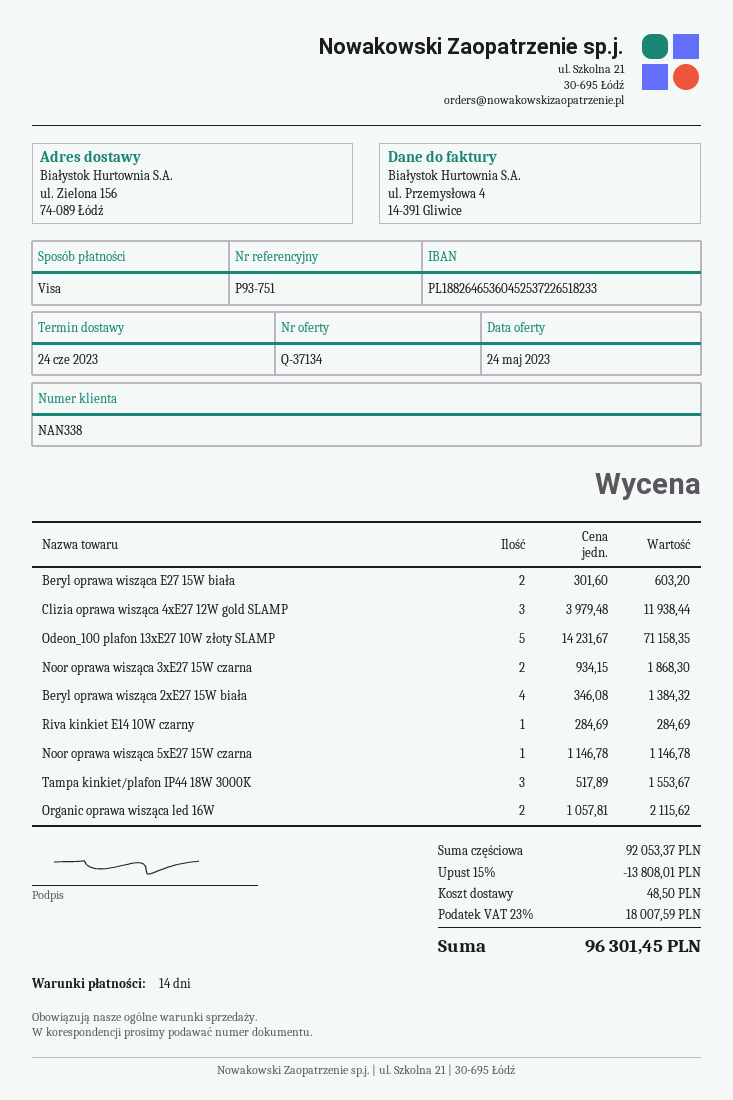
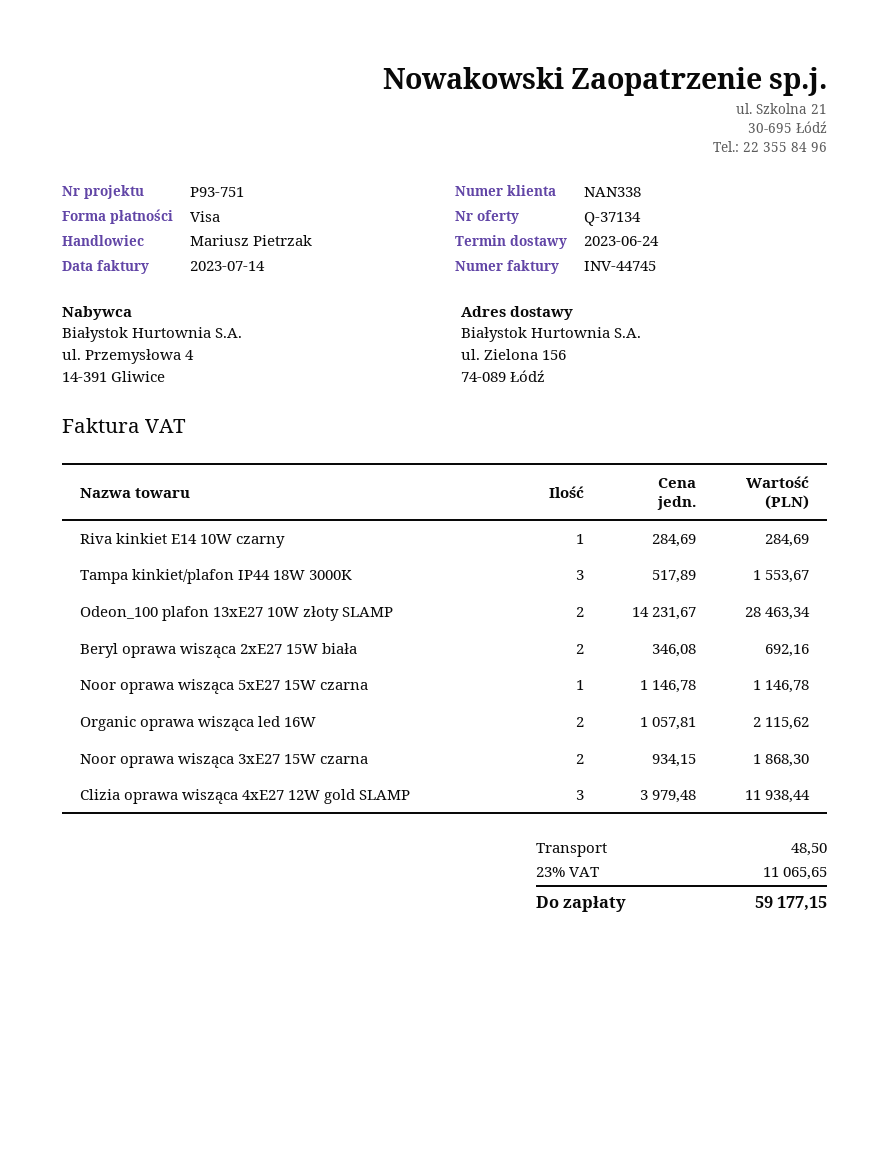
Beryl oprawa wisząca E27 15W biała: 2 x 301.60 = 603.20 -> none
Odeon_100 plafon 13xE27 10W złoty SLAMP: 5 x 14231.67 = 71158.35 -> 2 x 14231.67 = 28463.34
Beryl oprawa wisząca 2xE27 15W biała: 4 x 346.08 = 1384.32 -> 2 x 346.08 = 692.16
discount: 15% = 13808.01 -> none
tax: 23% = 18007.59 -> 23% = 11065.65
total: 96301.45 -> 59177.15

